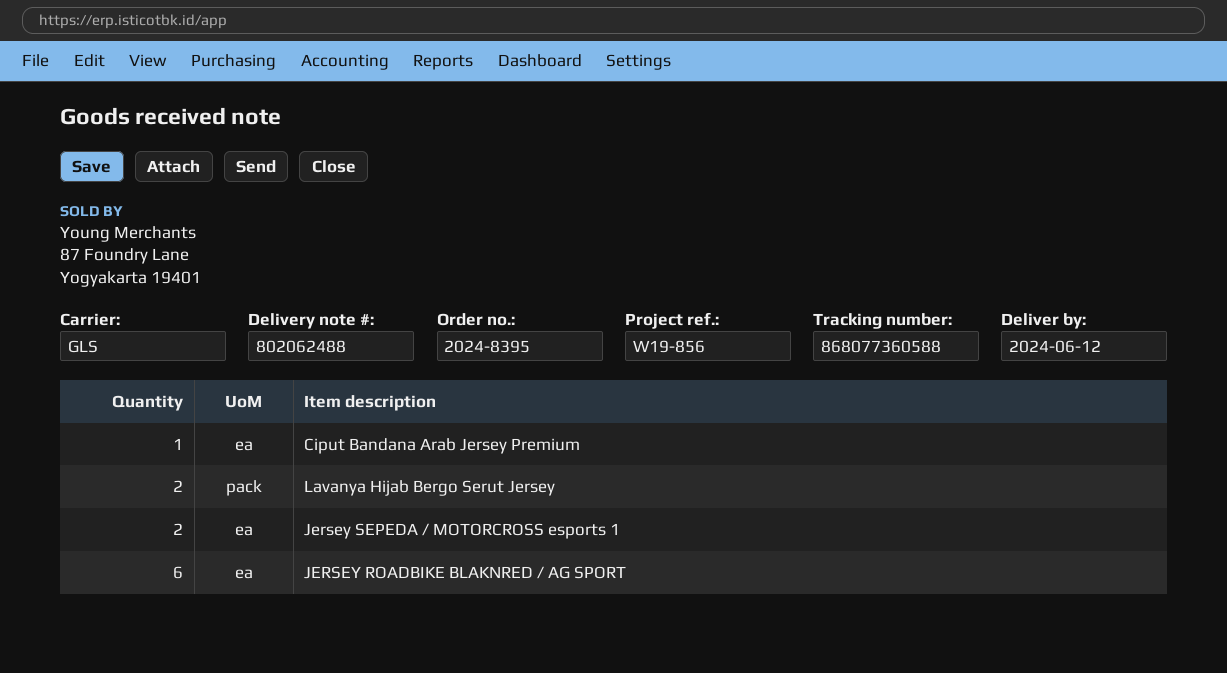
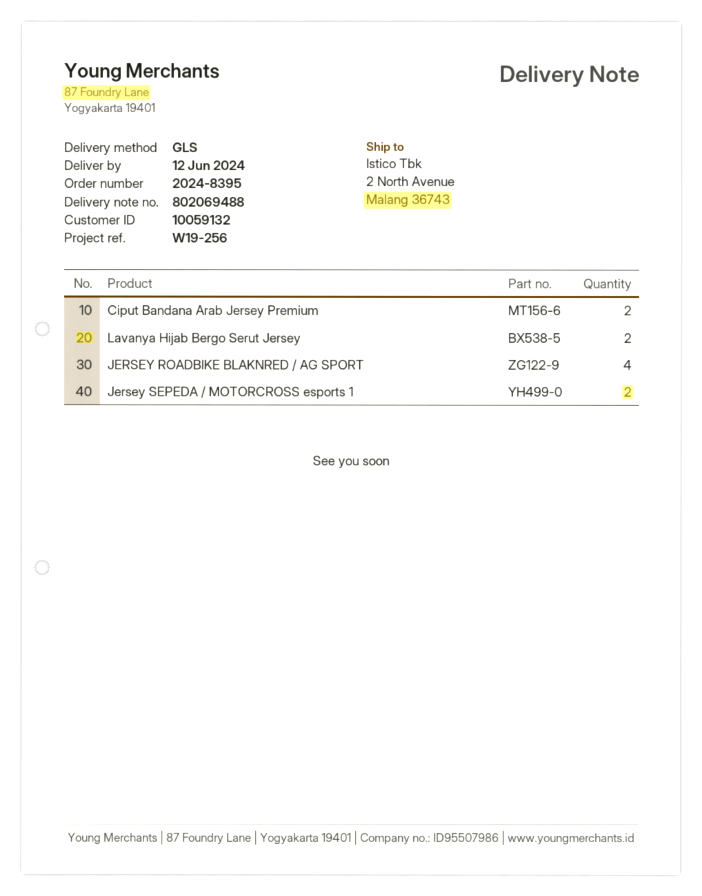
delivery note number: 802062488 -> 802069488
reference: W19-856 -> W19-256
Ciput Bandana Arab Jersey Premium: 1 -> 2
JERSEY ROADBIKE BLAKNRED / AG SPORT: 6 -> 4

